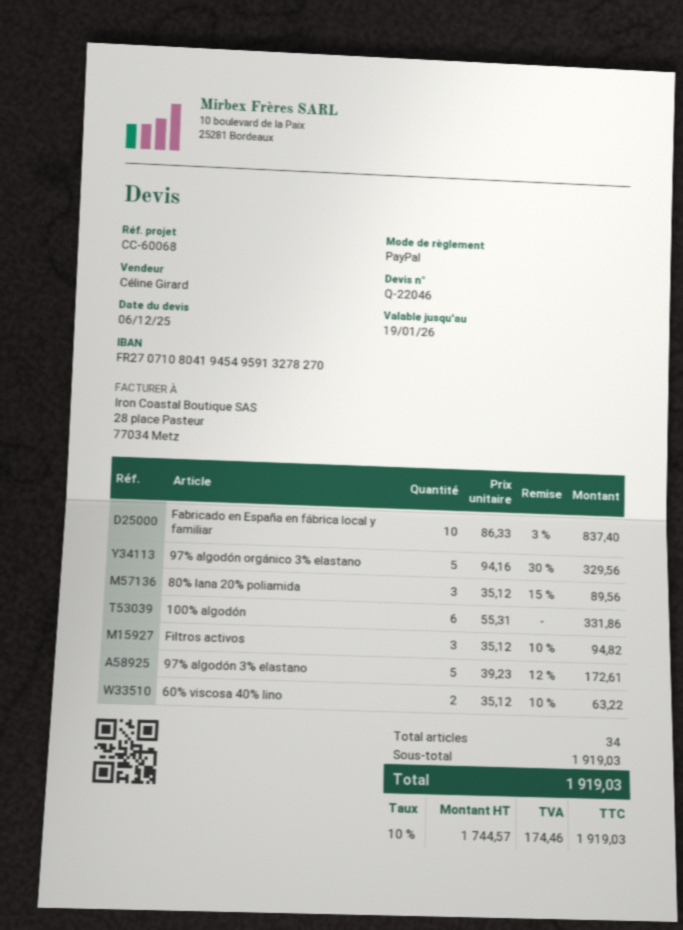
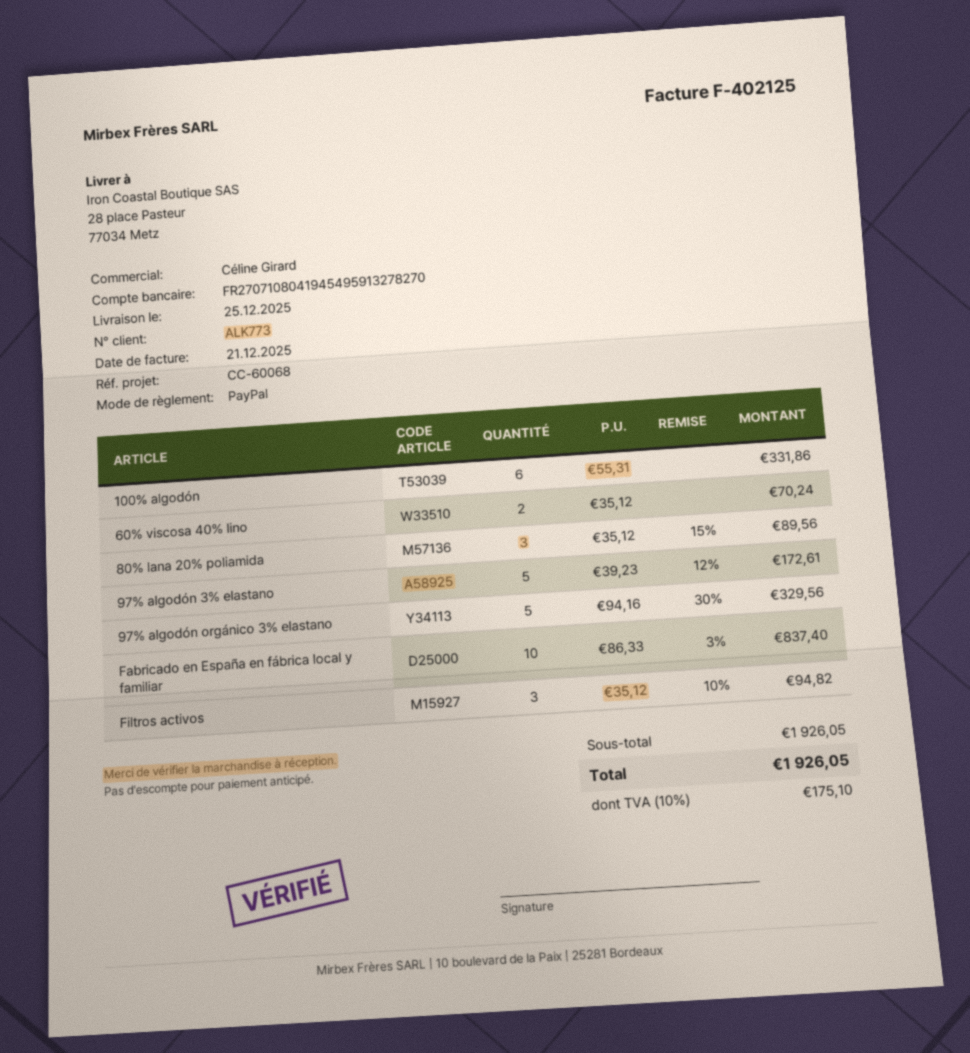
60% viscosa 40% lino: 2 x 35.12 - 10% = 63.22 -> 2 x 35.12 = 70.24
subtotal: 1919.03 -> 1926.05
tax: 10% = 174.46 -> 10% = 175.10
total: 1919.03 -> 1926.05

